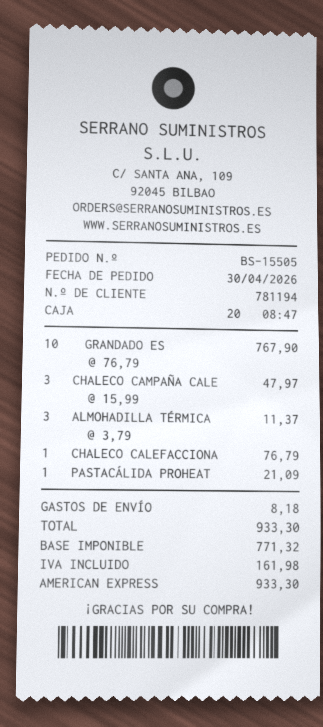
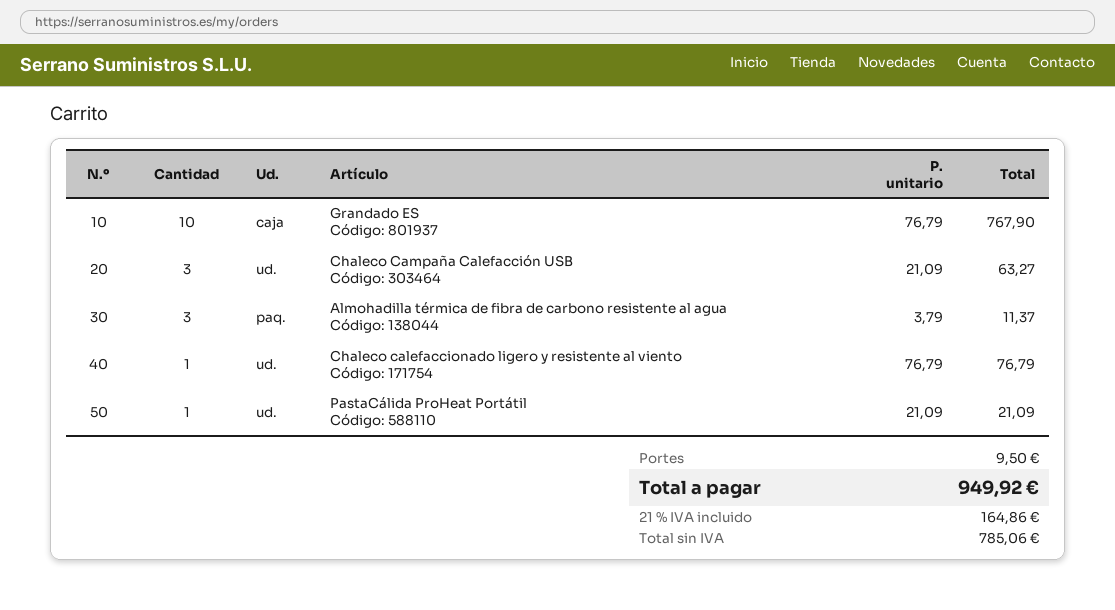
CHALECO CAMPAÑA CALE: 3 x 15.99 = 47.97 -> 3 x 21.09 = 63.27
shipping: 8.18 -> 9.50
net: 771.32 -> 785.06
tax: 161.98 -> 164.86
total: 933.30 -> 949.92

